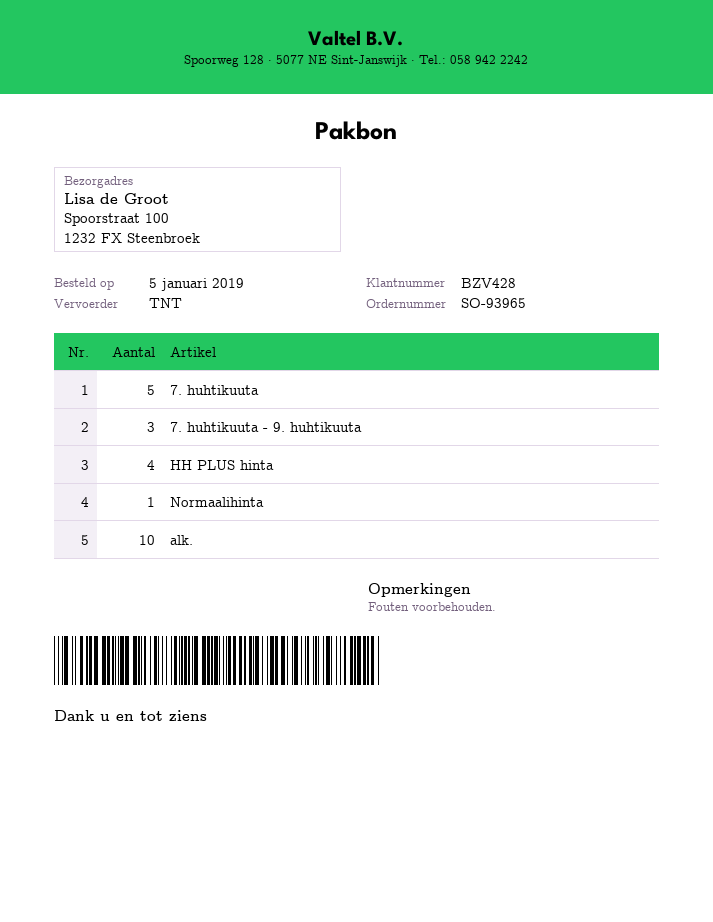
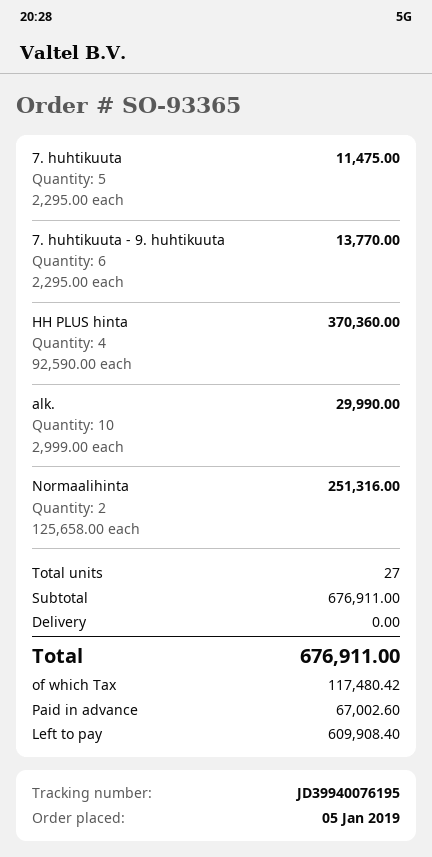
order number: SO-93965 -> SO-93365
7. huhtikuuta - 9. huhtikuuta: 3 -> 6
Normaalihinta: 1 -> 2

